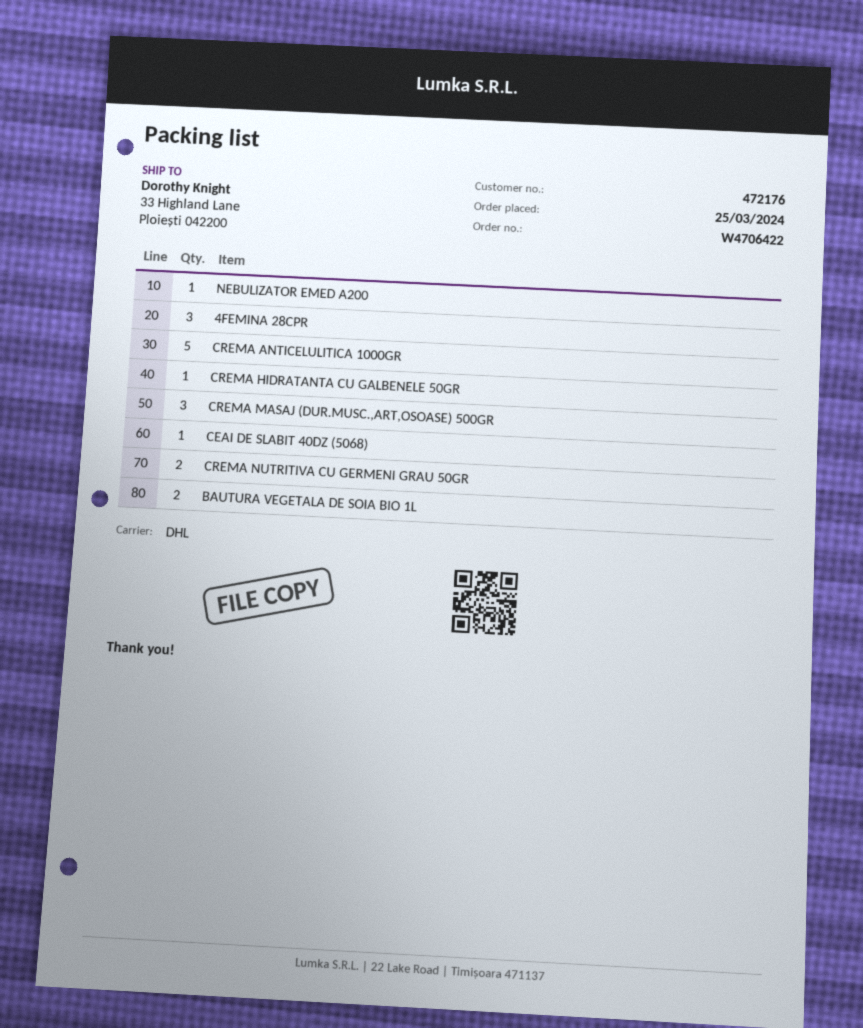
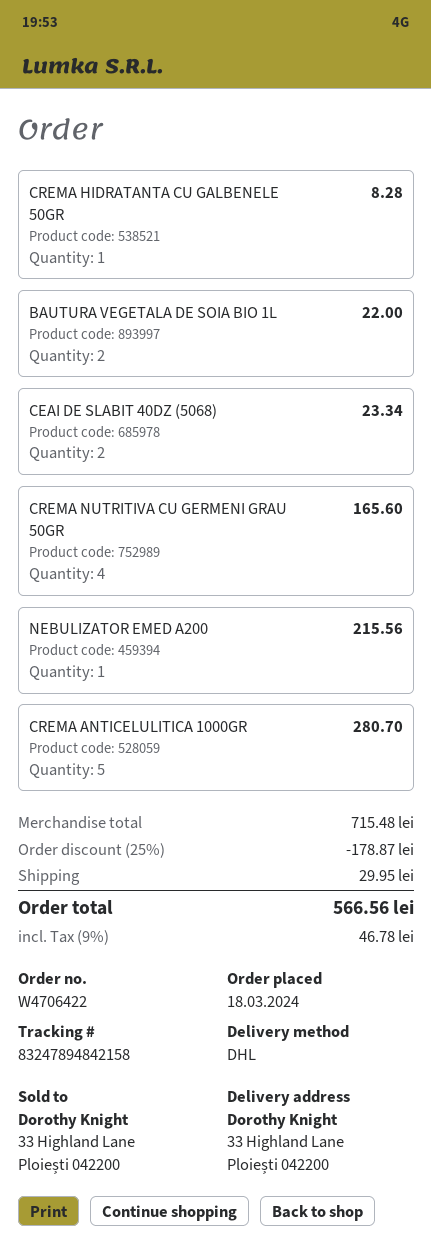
order date: 2024-03-25 -> 2024-03-18
4FEMINA 28CPR: 3 -> none
CREMA MASAJ (DUR.MUSC.,ART,OSOASE) 500GR: 3 -> none
CEAI DE SLABIT 40DZ (5068): 1 -> 2
CREMA NUTRITIVA CU GERMENI GRAU 50GR: 2 -> 4

